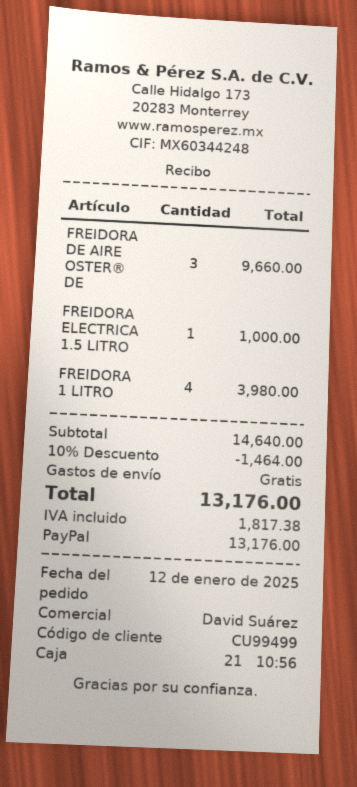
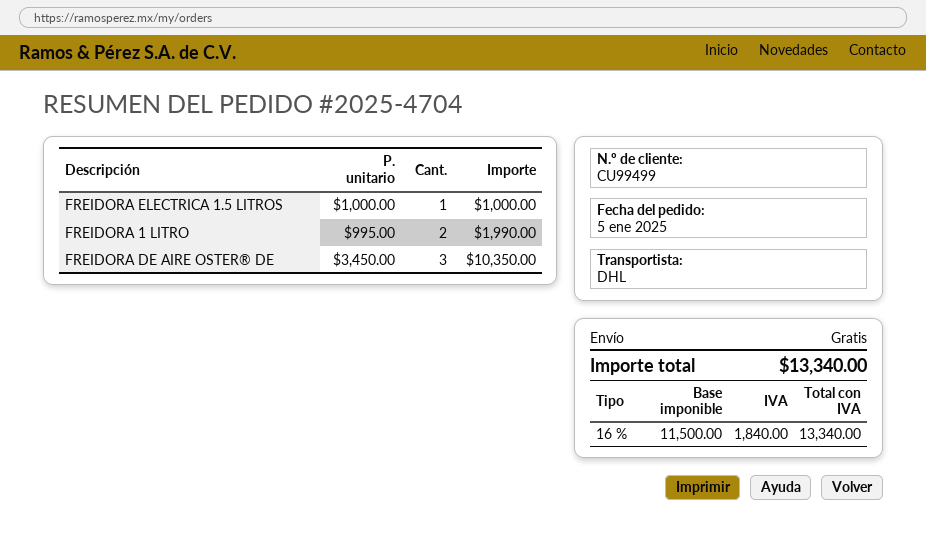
order date: 2025-01-12 -> 2025-01-05
FREIDORA DE AIRE OSTER® DE: 3 for 9660.00 -> 3 for 10350.00
FREIDORA 1 LITRO: 4 for 3980.00 -> 2 for 1990.00
discount: 10% = 1464.00 -> none
tax: 1817.38 -> 1840.00
total: 13176.00 -> 13340.00

